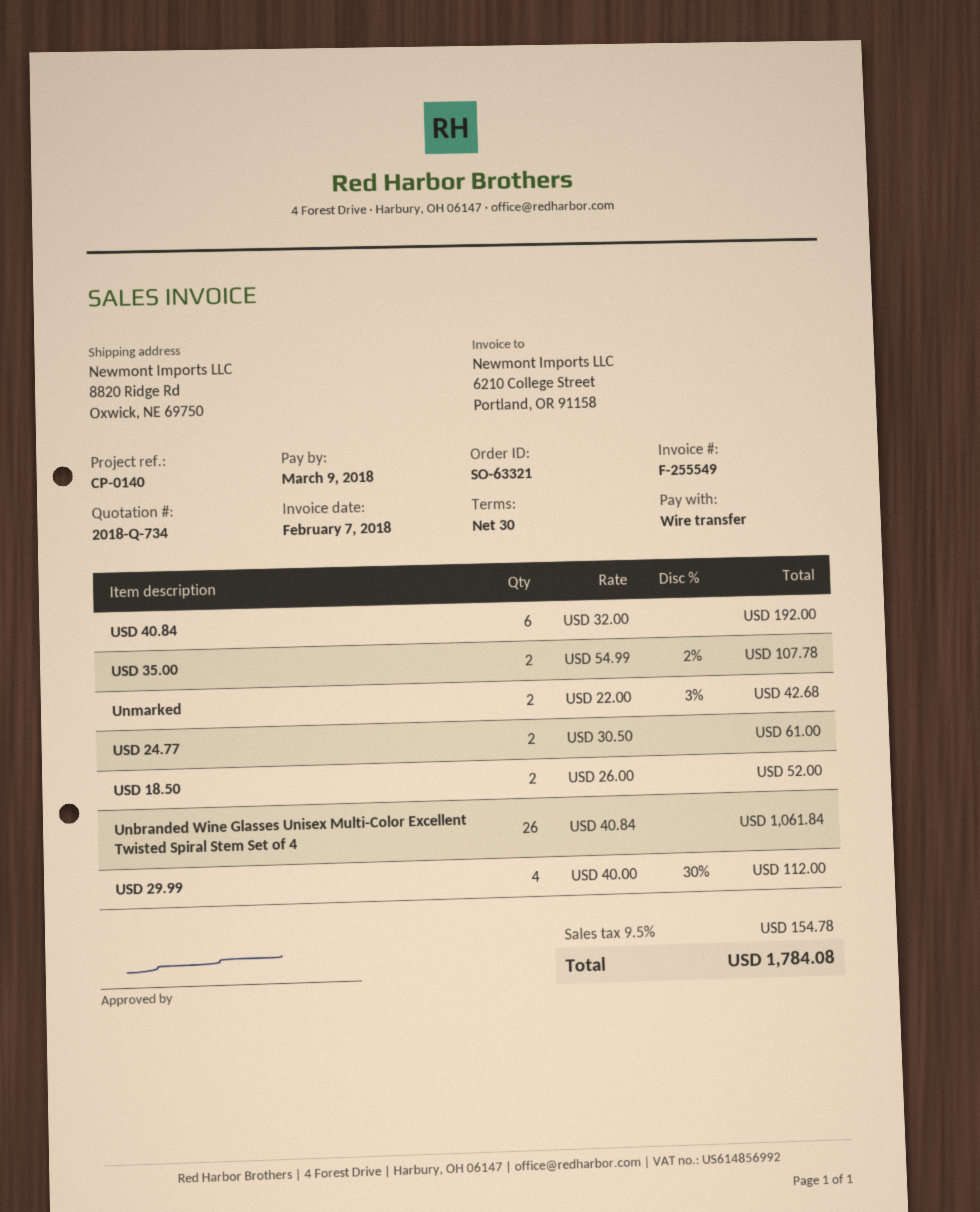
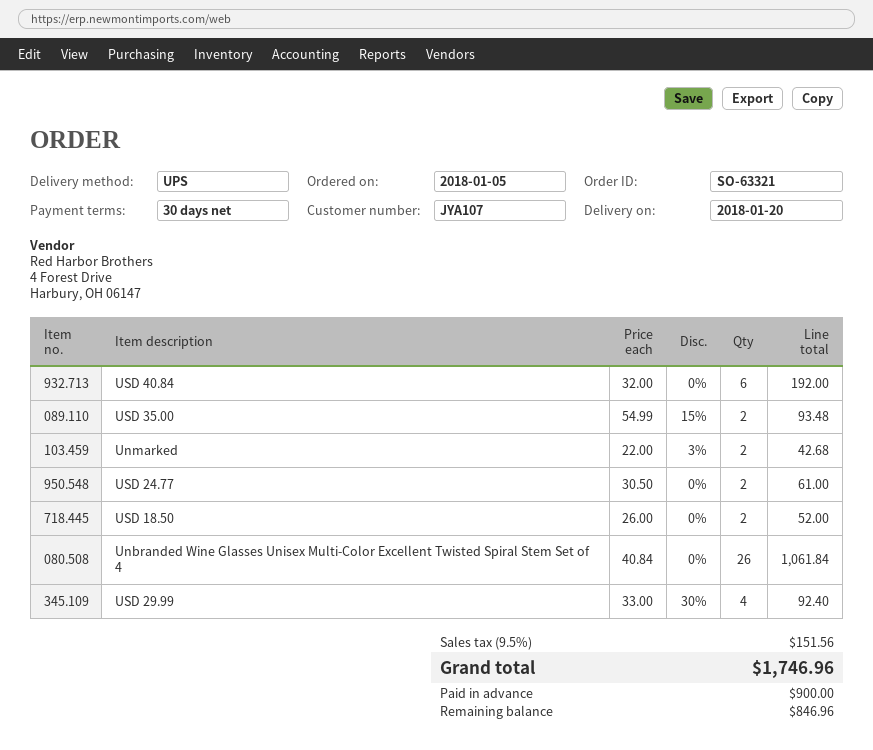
USD 35.00: 2 x 54.99 - 2% = 107.78 -> 2 x 54.99 - 15% = 93.48
USD 29.99: 4 x 40.00 - 30% = 112.00 -> 4 x 33.00 - 30% = 92.40
tax: 9.5% = 154.78 -> 9.5% = 151.56
total: 1784.08 -> 1746.96

